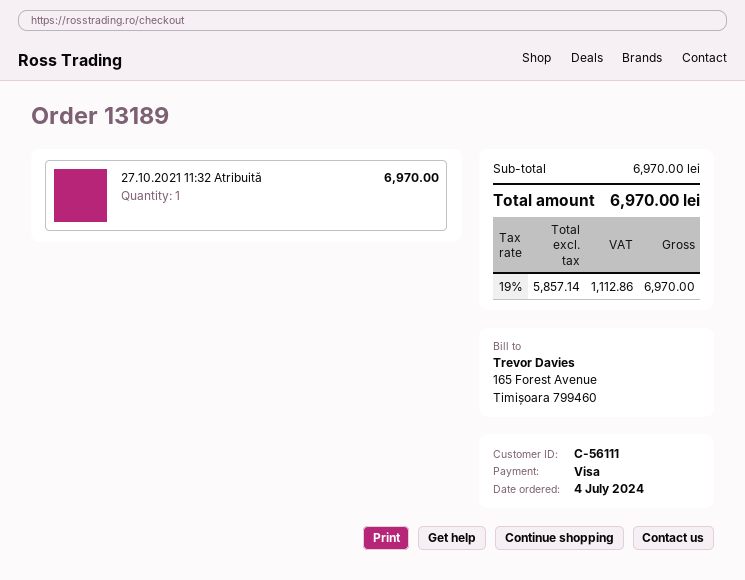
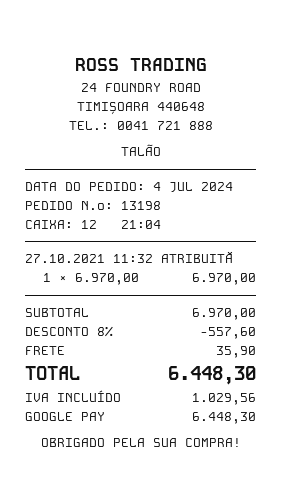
order number: 13189 -> 13198
payment method: Visa -> Google Pay
discount: none -> 8% = 557.60
shipping: none -> 35.90
tax: 1112.86 -> 1029.56
total: 6970.00 -> 6448.30

